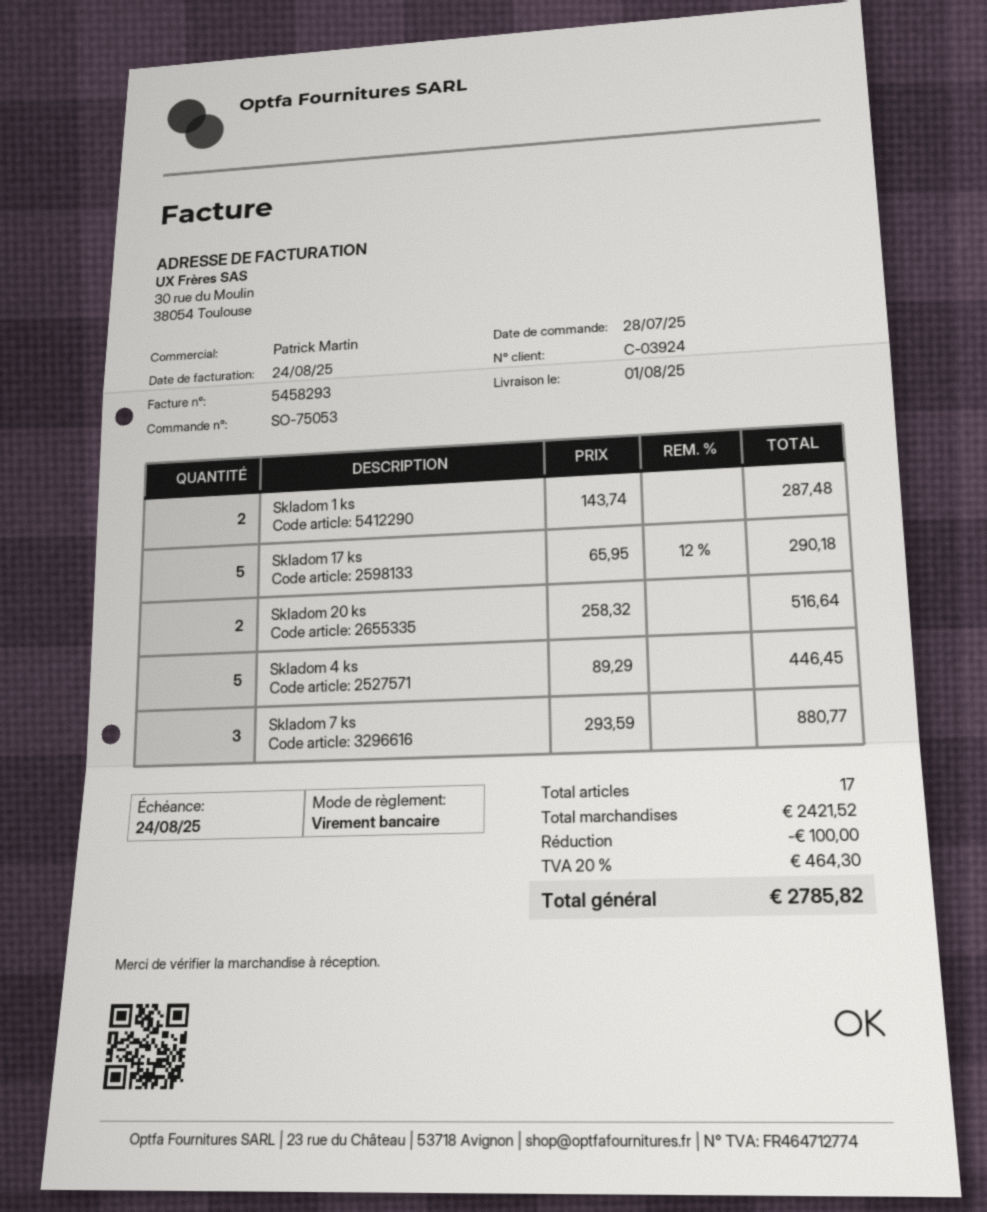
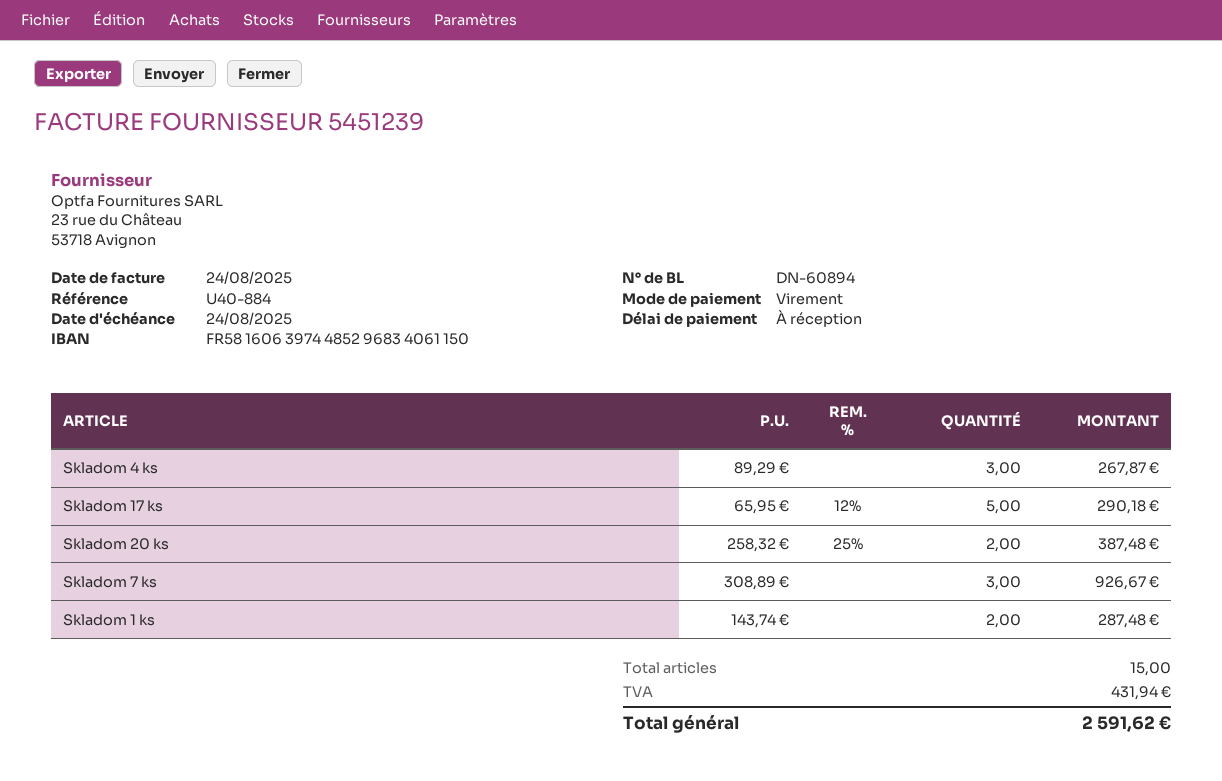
invoice number: 5458293 -> 5451239
Skladom 20 ks: 2 x 258.32 = 516.64 -> 2 x 258.32 - 25% = 387.48
Skladom 4 ks: 5 x 89.29 = 446.45 -> 3 x 89.29 = 267.87
Skladom 7 ks: 3 x 293.59 = 880.77 -> 3 x 308.89 = 926.67
total quantity: 17 -> 15
discount: 100.00 -> none
tax: 464.30 -> 431.94
total: 2785.82 -> 2591.62

